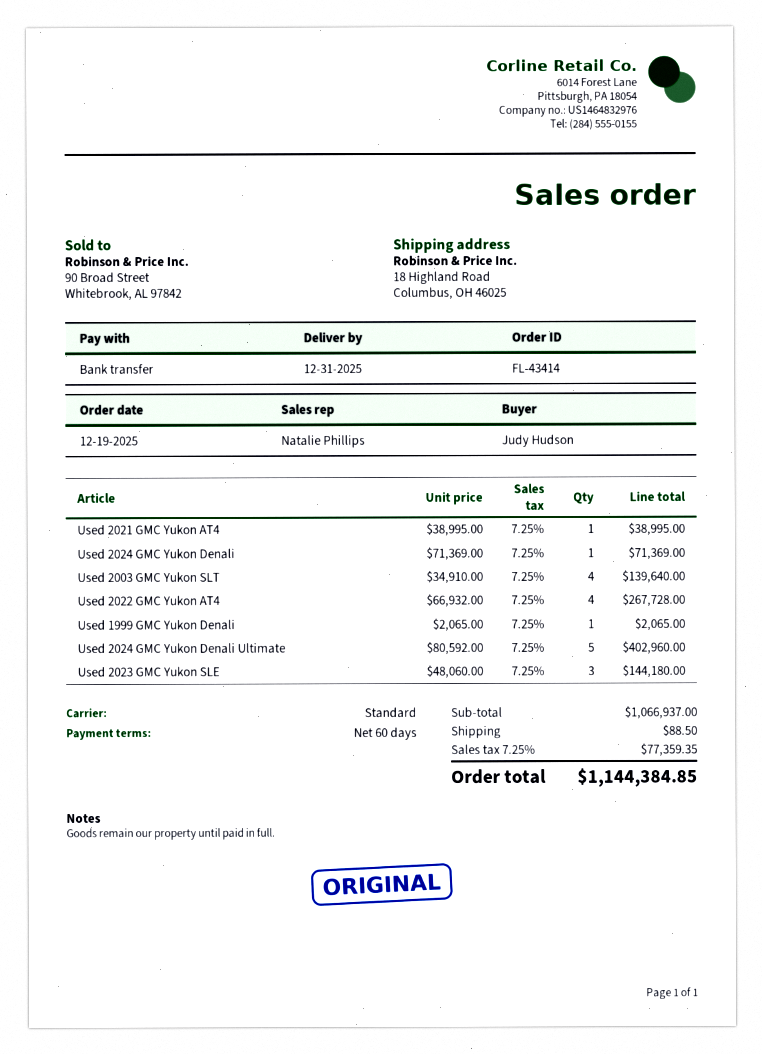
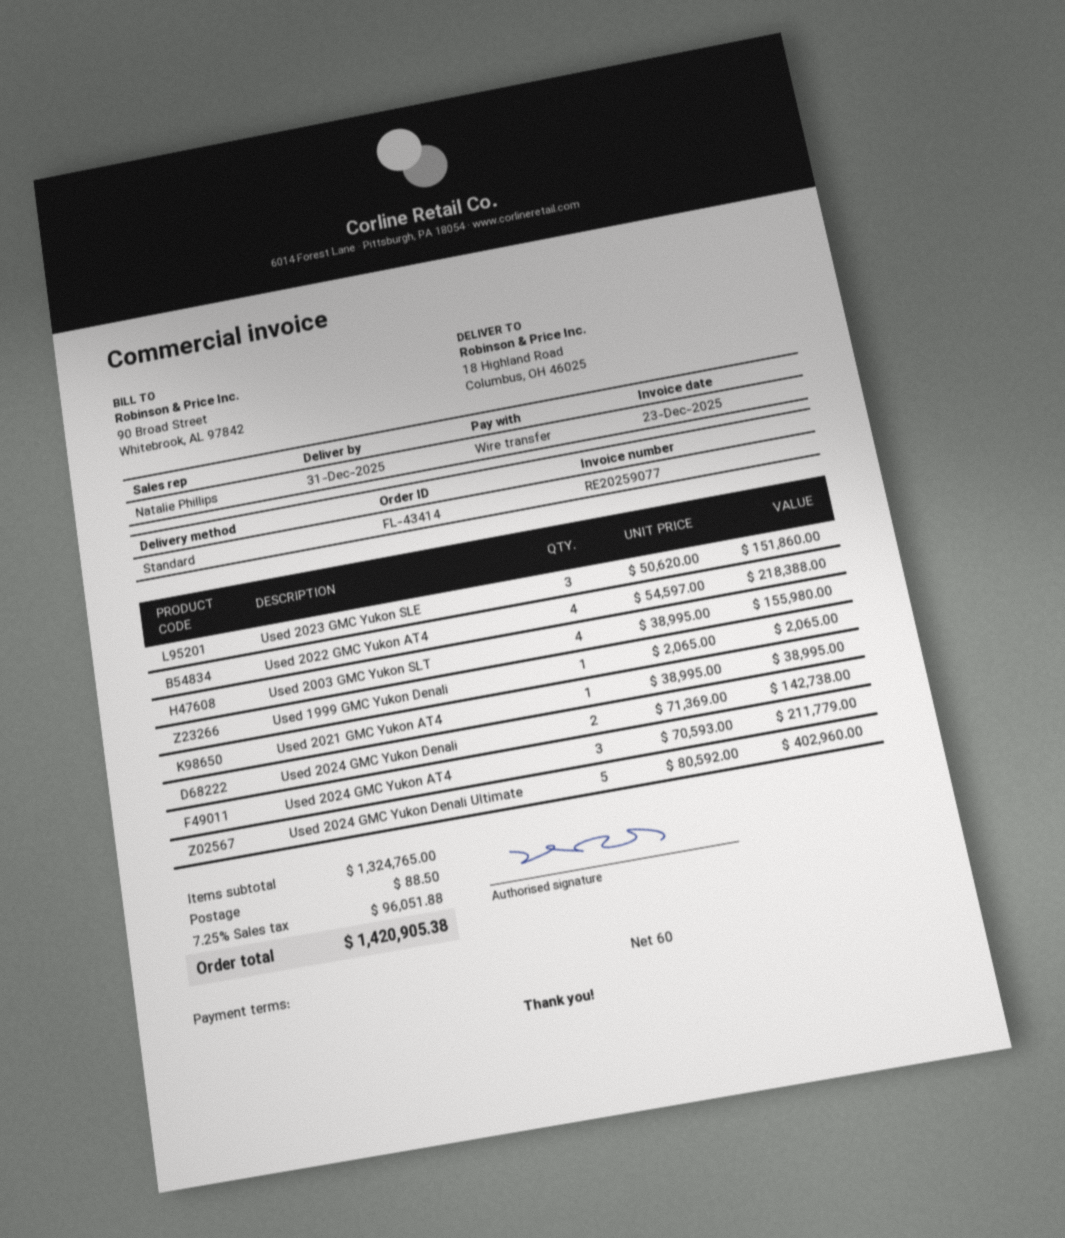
Used 2024 GMC Yukon Denali: 1 x 71369.00 = 71369.00 -> 2 x 71369.00 = 142738.00
Used 2003 GMC Yukon SLT: 4 x 34910.00 = 139640.00 -> 4 x 38995.00 = 155980.00
Used 2022 GMC Yukon AT4: 4 x 66932.00 = 267728.00 -> 4 x 54597.00 = 218388.00
Used 2023 GMC Yukon SLE: 3 x 48060.00 = 144180.00 -> 3 x 50620.00 = 151860.00
Used 2024 GMC Yukon AT4: none -> 3 x 70593.00 = 211779.00
subtotal: 1066937.00 -> 1324765.00
tax: 7.25% = 77359.35 -> 7.25% = 96051.88
total: 1144384.85 -> 1420905.38

